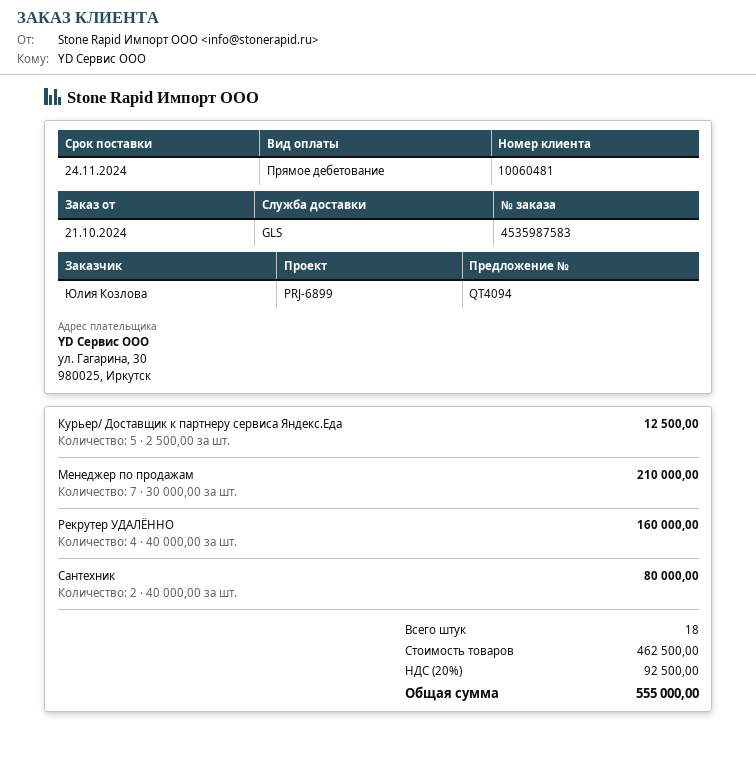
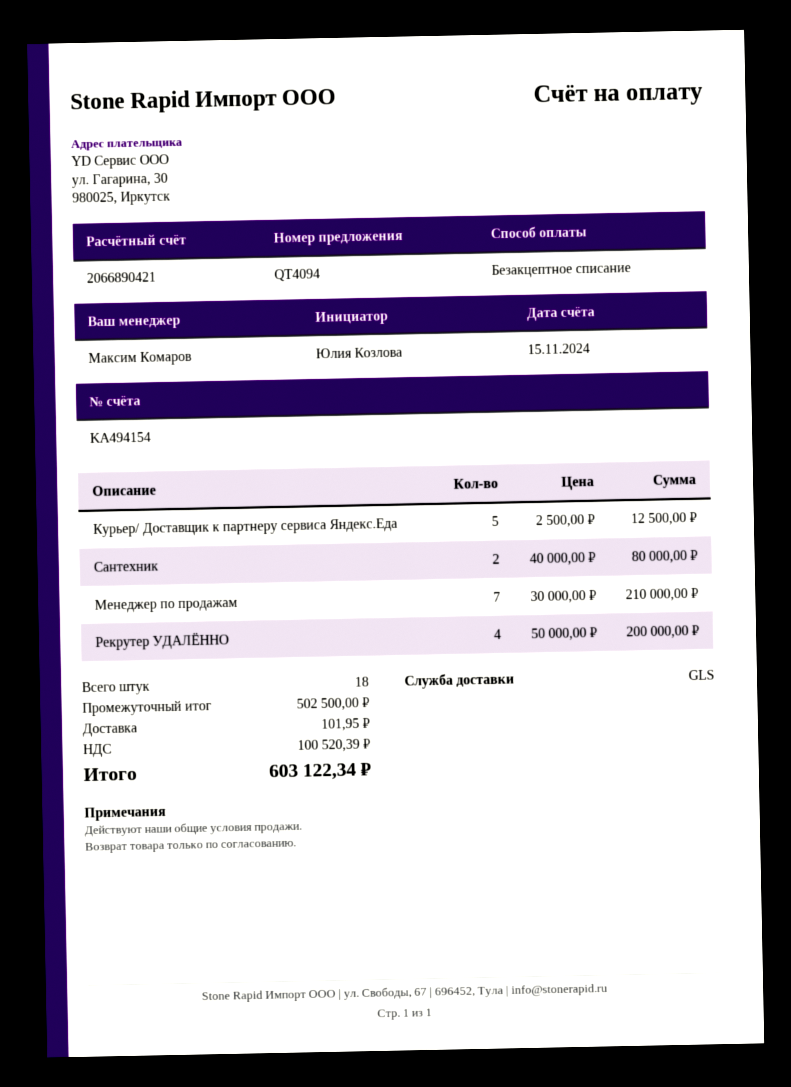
Рекрутер УДАЛЁННО: 4 x 40000.00 = 160000.00 -> 4 x 50000.00 = 200000.00
subtotal: 462500.00 -> 502500.00
shipping: none -> 101.95
tax: 92500.00 -> 100520.39
total: 555000.00 -> 603122.34

